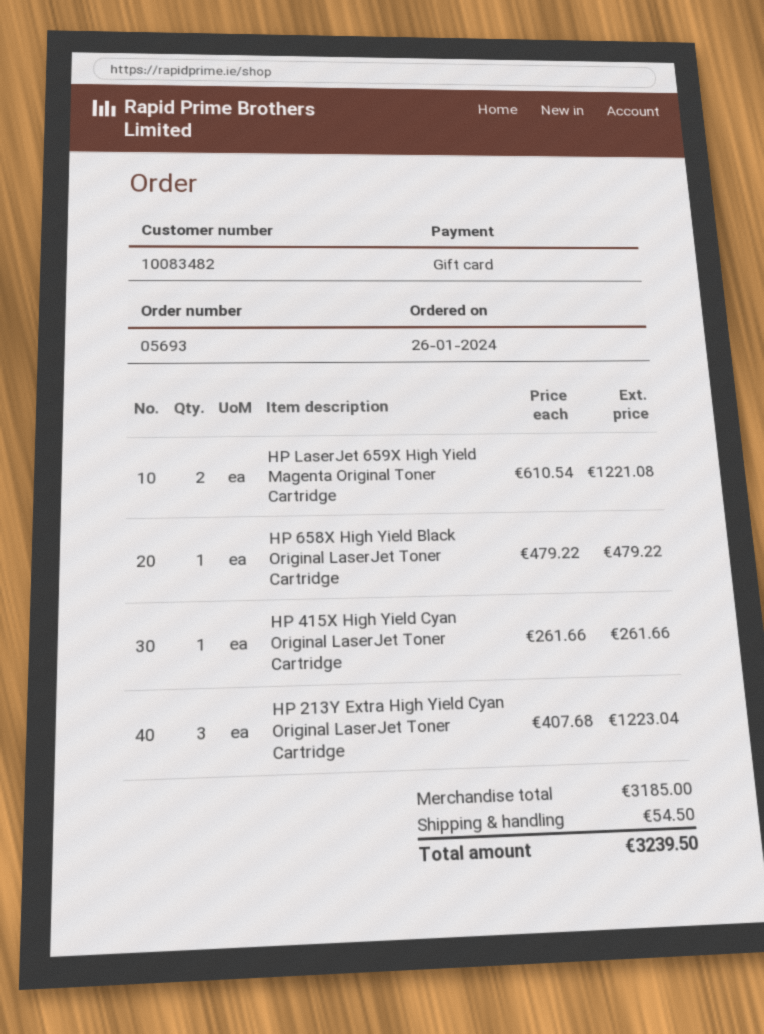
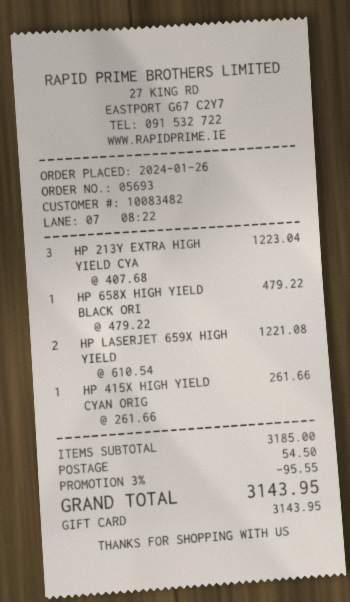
discount: none -> 3% = 95.55
total: 3239.50 -> 3143.95

